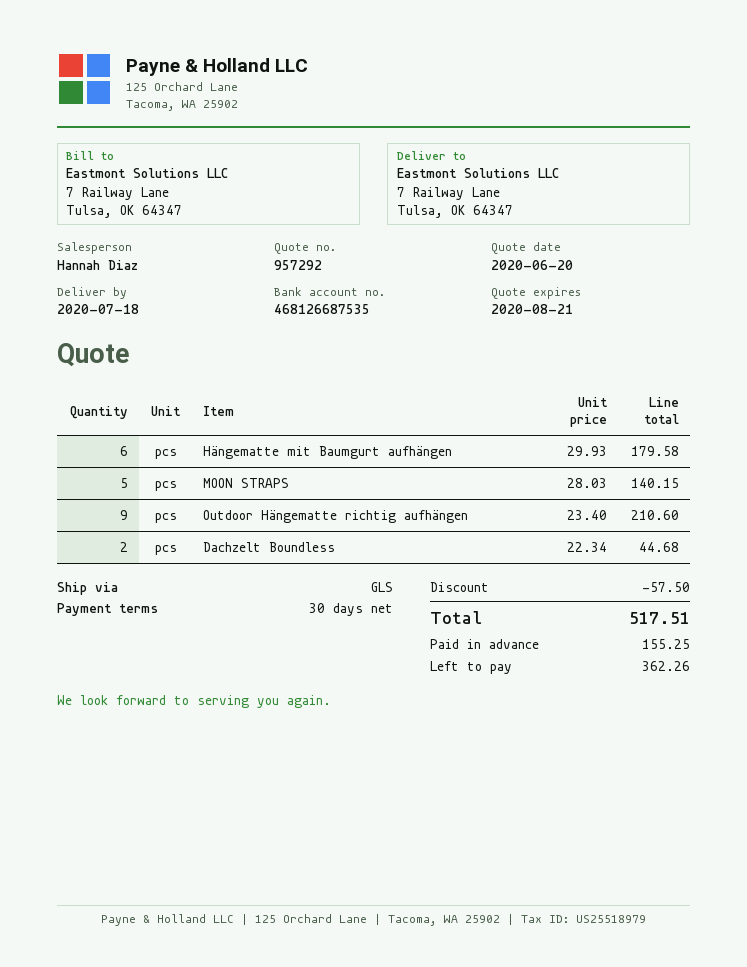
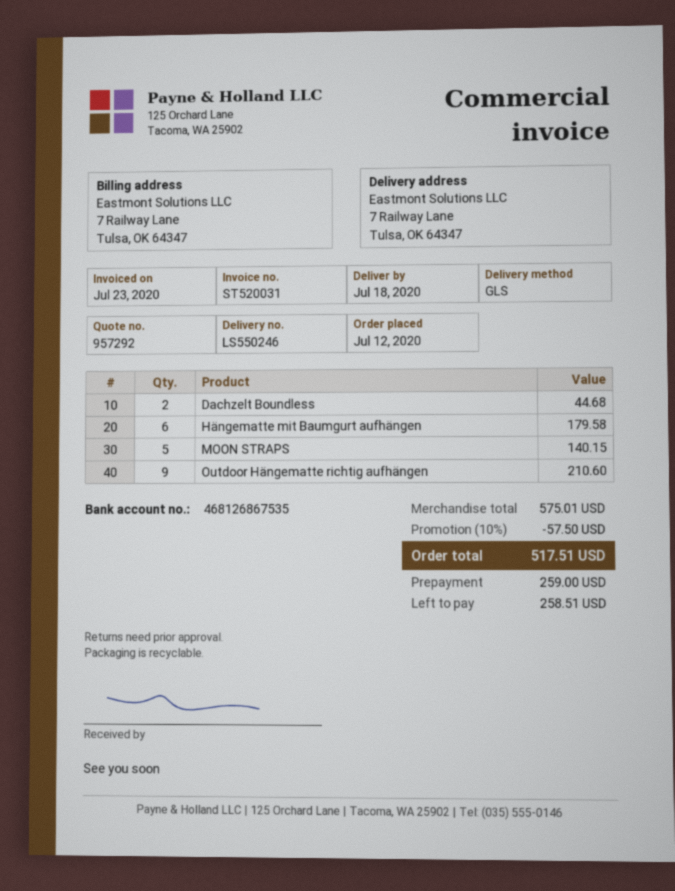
bank account: 468126687535 -> 468126867535
deposit: 155.25 -> 259.00
balance: 362.26 -> 258.51

